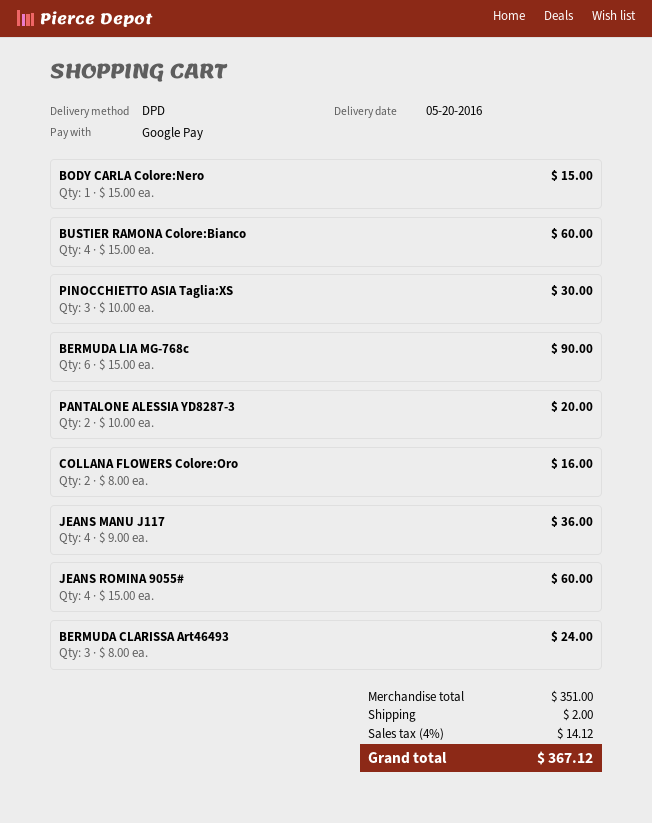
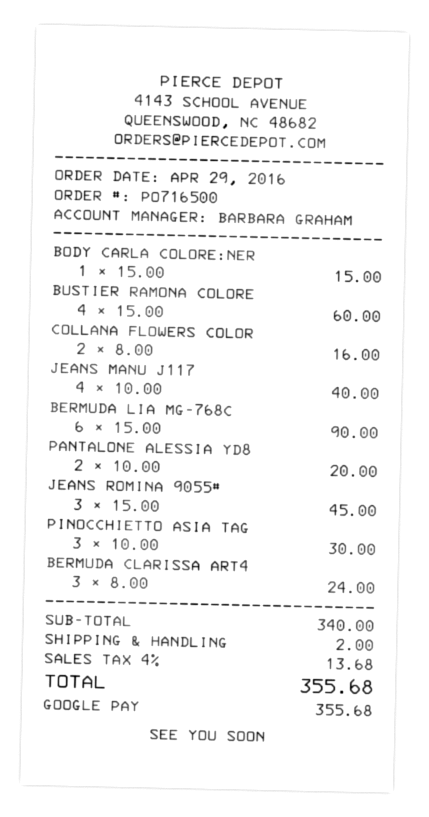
JEANS MANU J117: 4 x 9.00 = 36.00 -> 4 x 10.00 = 40.00
JEANS ROMINA 9055#: 4 x 15.00 = 60.00 -> 3 x 15.00 = 45.00
subtotal: 351.00 -> 340.00
tax: 4% = 14.12 -> 4% = 13.68
total: 367.12 -> 355.68

